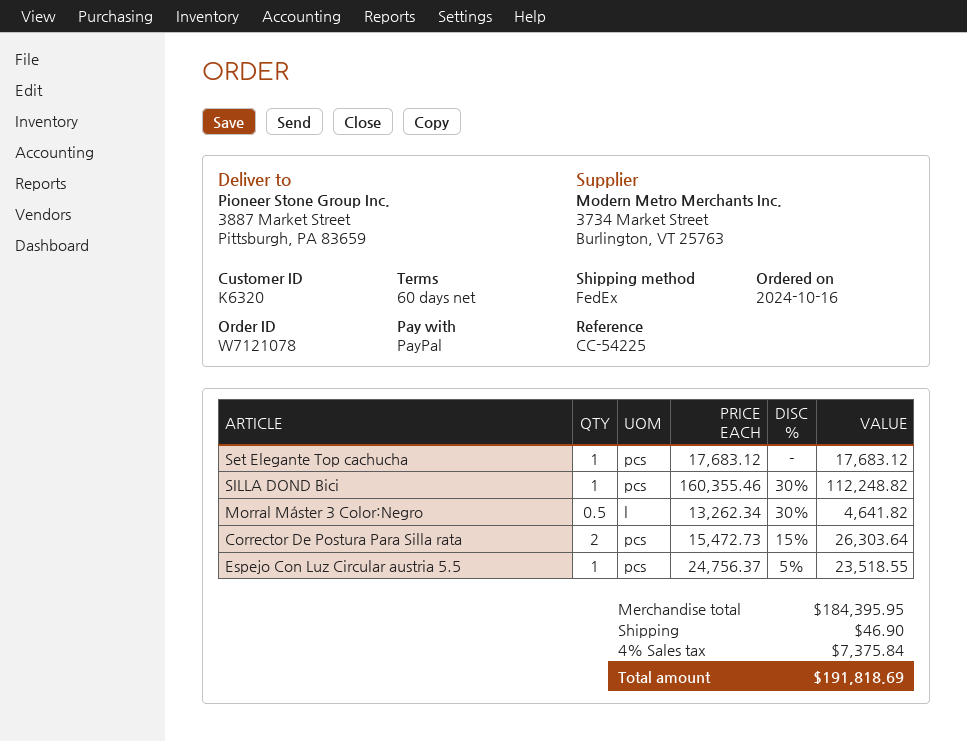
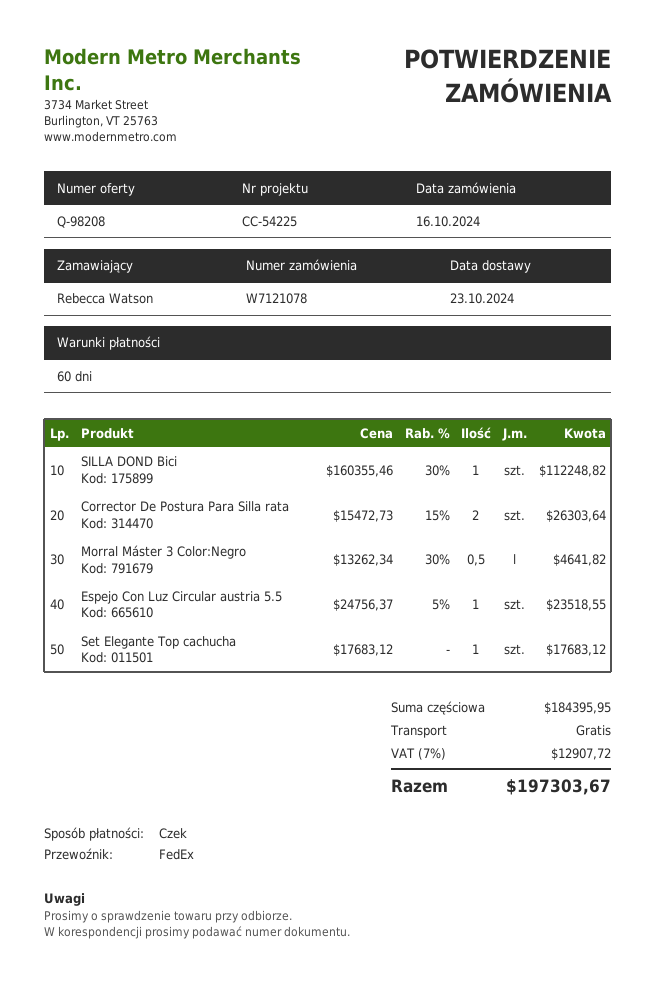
payment method: PayPal -> cheque
shipping: 46.90 -> 0.00
tax: 4% = 7375.84 -> 7% = 12907.72
total: 191818.69 -> 197303.67

